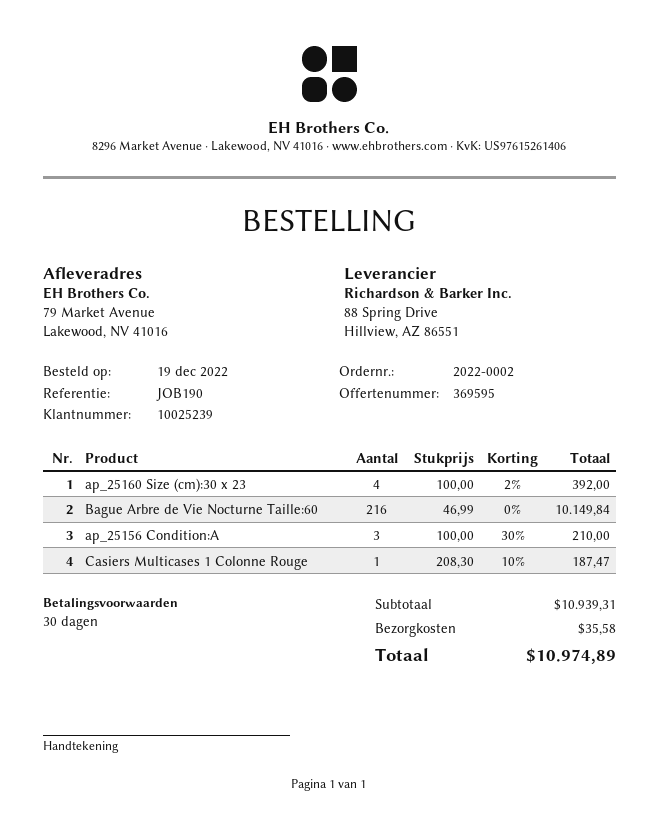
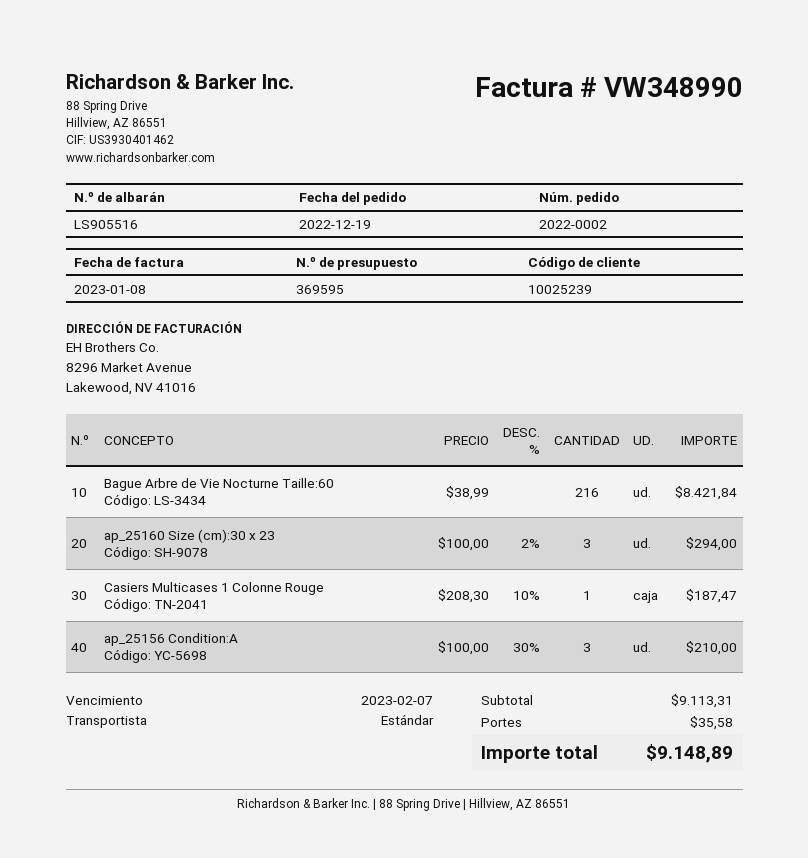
ap_25160 Size (cm):30 x 23: 4 x 100.00 - 2% = 392.00 -> 3 x 100.00 - 2% = 294.00
Bague Arbre de Vie Nocturne Taille:60: 216 x 46.99 = 10149.84 -> 216 x 38.99 = 8421.84
subtotal: 10939.31 -> 9113.31
total: 10974.89 -> 9148.89

